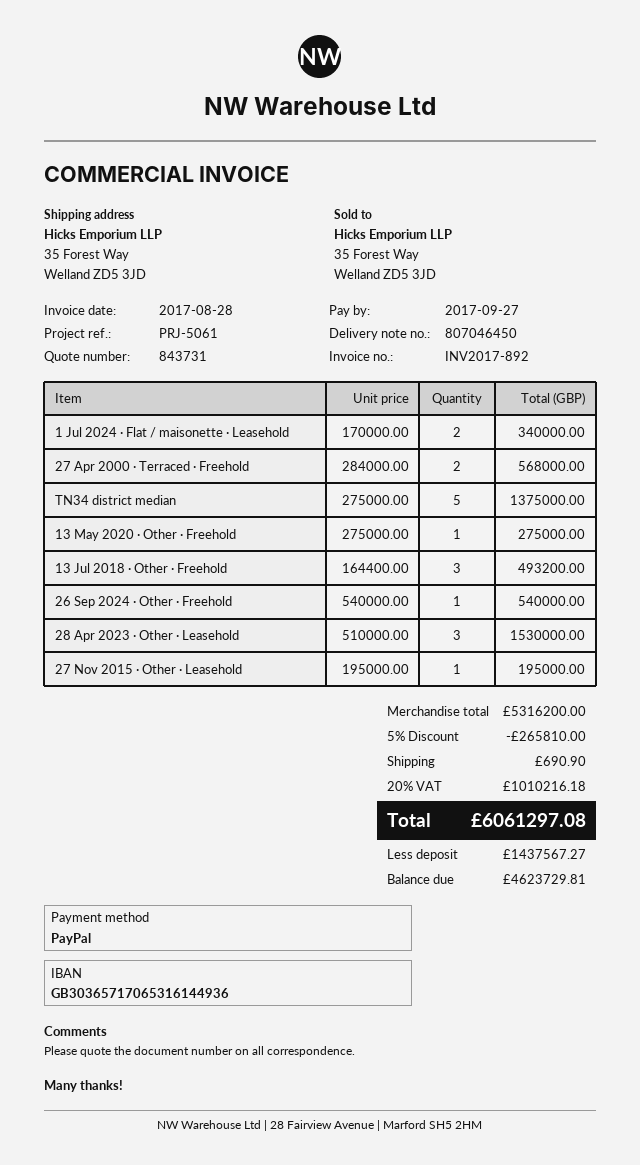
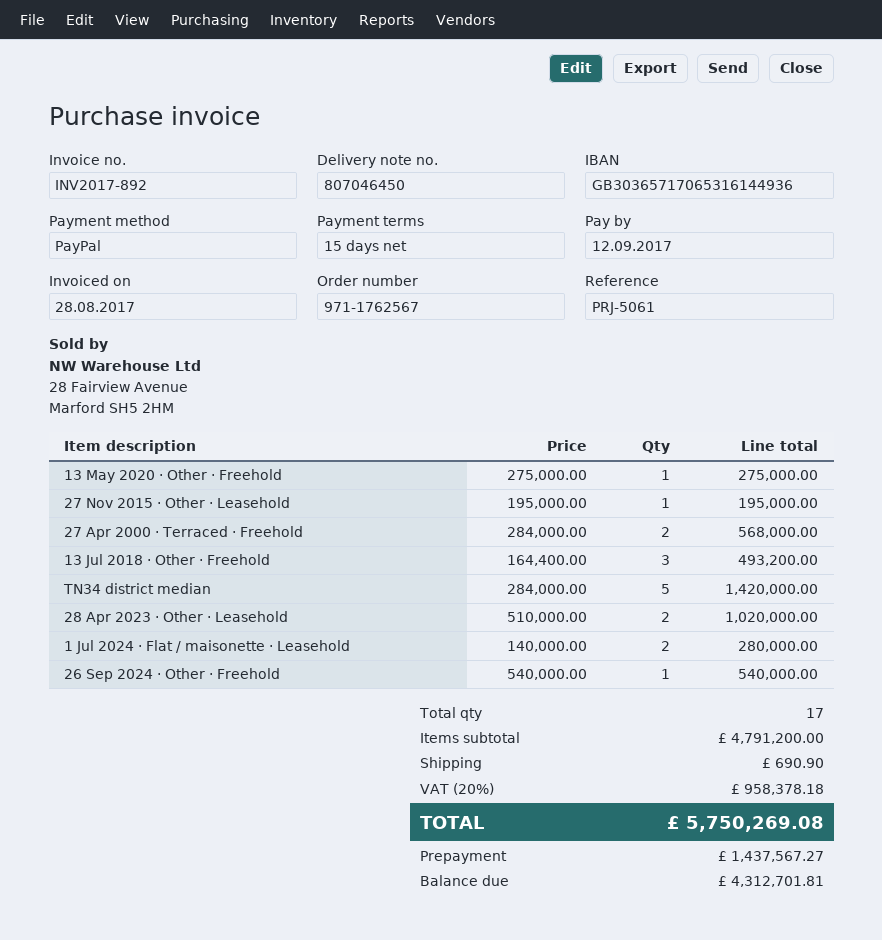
due date: 2017-09-27 -> 2017-09-12
1 Jul 2024 · Flat / maisonette · Leasehold: 2 x 170000.00 = 340000.00 -> 2 x 140000.00 = 280000.00
TN34 district median: 5 x 275000.00 = 1375000.00 -> 5 x 284000.00 = 1420000.00
28 Apr 2023 · Other · Leasehold: 3 x 510000.00 = 1530000.00 -> 2 x 510000.00 = 1020000.00
subtotal: 5316200.00 -> 4791200.00
discount: 5% = 265810.00 -> none
tax: 20% = 1010216.18 -> 20% = 958378.18
total: 6061297.08 -> 5750269.08
balance: 4623729.81 -> 4312701.81

